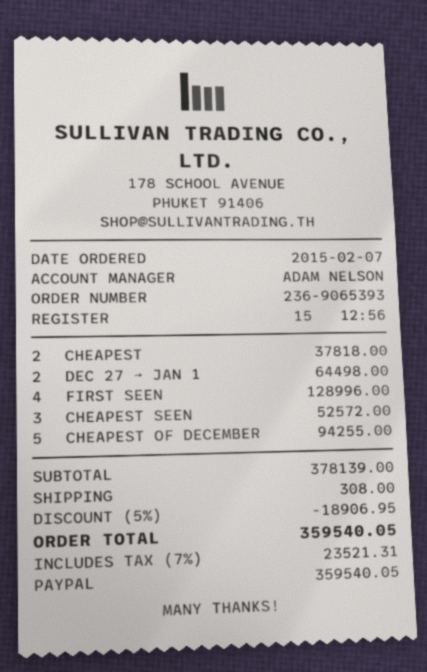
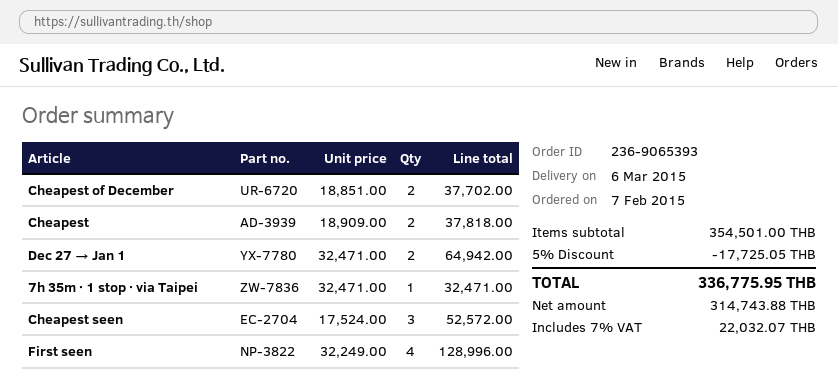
DEC 27 → JAN 1: 2 for 64498.00 -> 2 for 64942.00
CHEAPEST OF DECEMBER: 5 for 94255.00 -> 2 for 37702.00
7h 35m · 1 stop · via Taipei: none -> 1 for 32471.00
subtotal: 378139.00 -> 354501.00
discount: 5% = 18906.95 -> 5% = 17725.05
shipping: 308.00 -> none
tax: 7% = 23521.31 -> 7% = 22032.07
total: 359540.05 -> 336775.95

